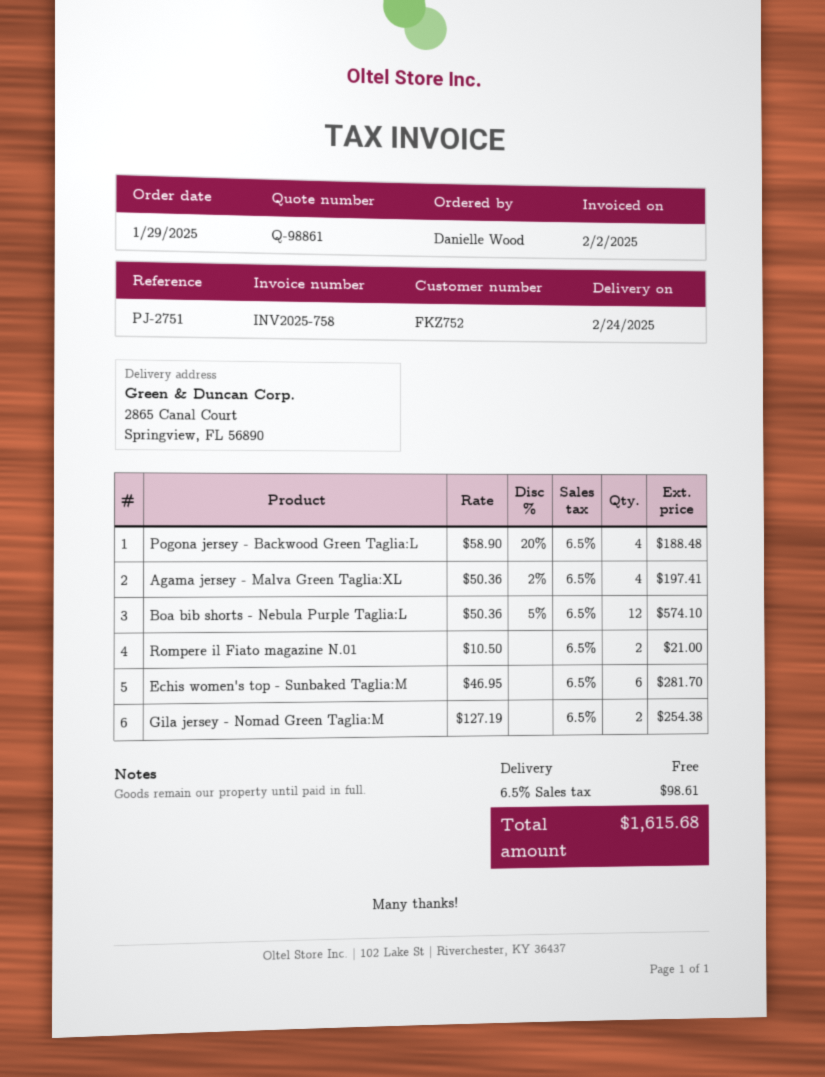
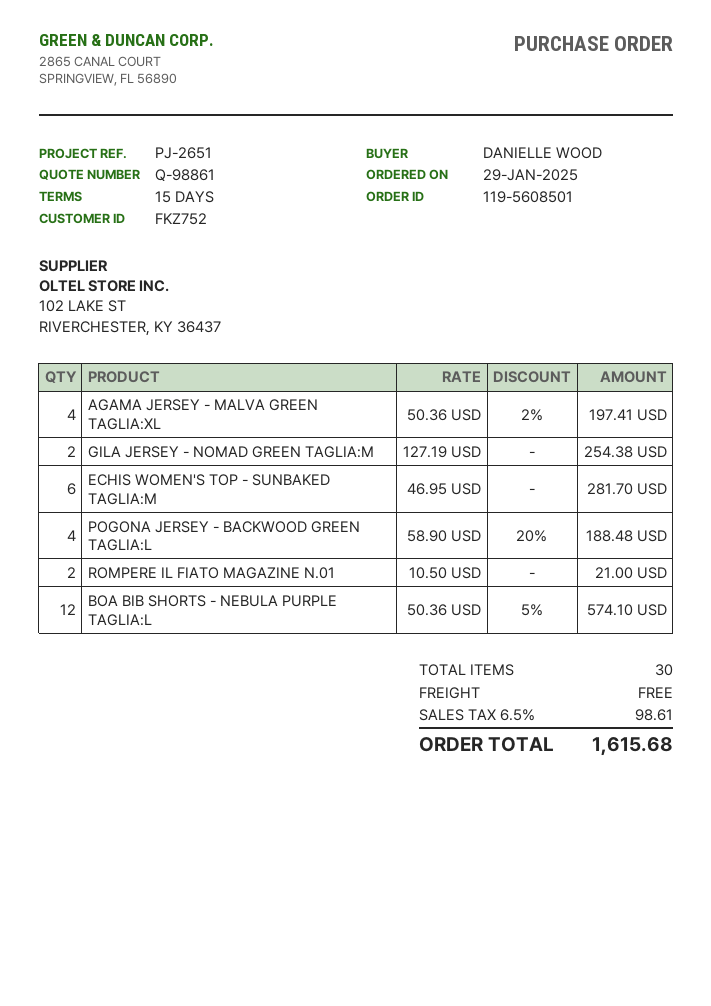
reference: PJ-2751 -> PJ-2651

